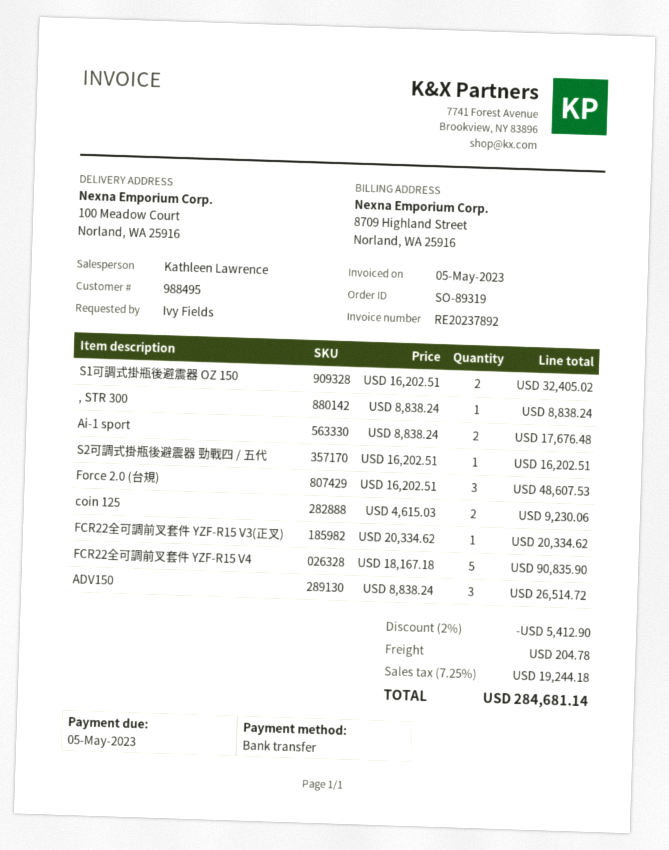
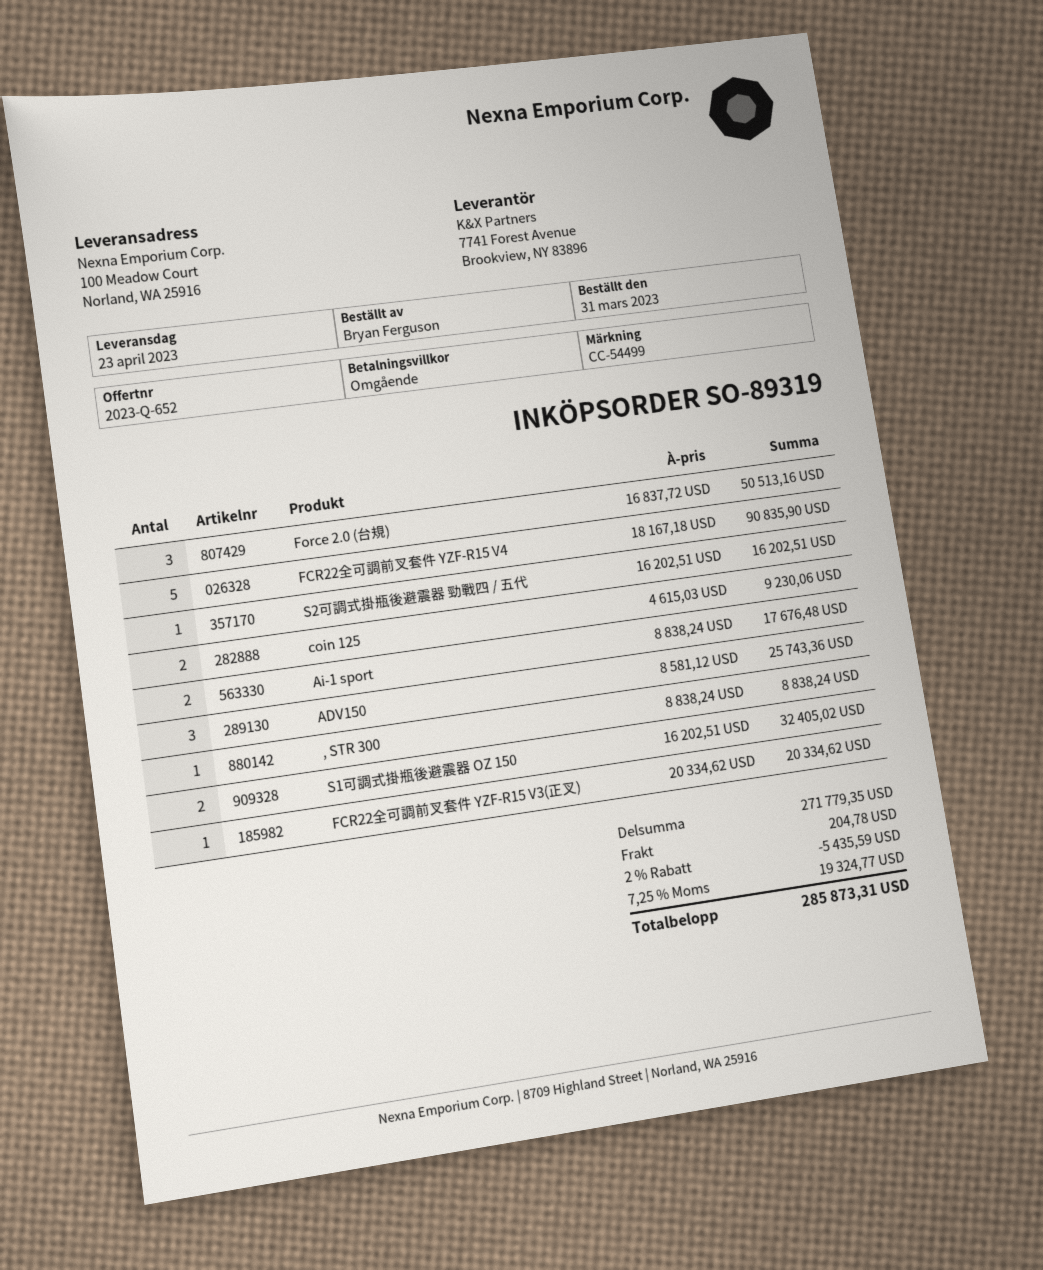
ordered by: Ivy Fields -> Bryan Ferguson
Force 2.0 (台規): 3 x 16202.51 = 48607.53 -> 3 x 16837.72 = 50513.16
ADV150: 3 x 8838.24 = 26514.72 -> 3 x 8581.12 = 25743.36
discount: 2% = 5412.90 -> 2% = 5435.59
tax: 7.25% = 19244.18 -> 7.25% = 19324.77
total: 284681.14 -> 285873.31

